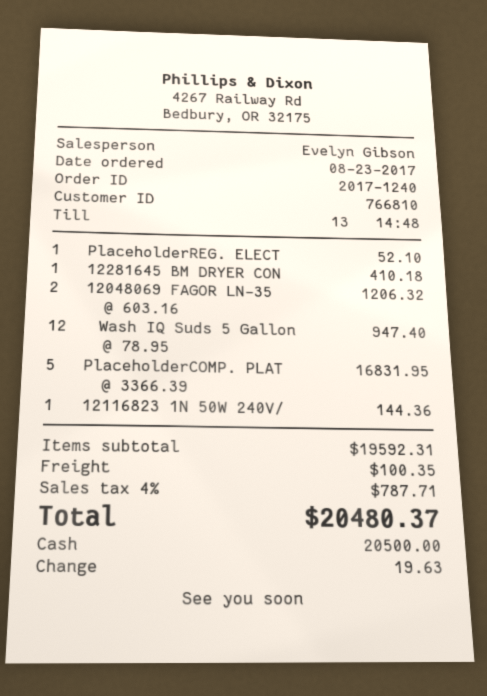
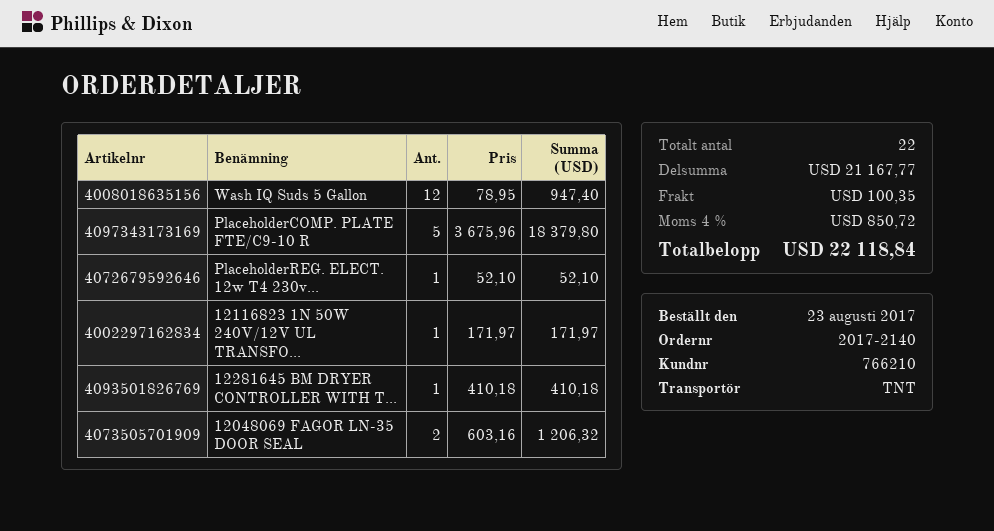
order number: 2017-1240 -> 2017-2140
customer number: 766810 -> 766210
PlaceholderCOMP. PLAT: 5 x 3366.39 = 16831.95 -> 5 x 3675.96 = 18379.80
12116823 1N 50W 240V/: 1 x 144.36 = 144.36 -> 1 x 171.97 = 171.97
subtotal: 19592.31 -> 21167.77
tax: 4% = 787.71 -> 4% = 850.72
total: 20480.37 -> 22118.84

